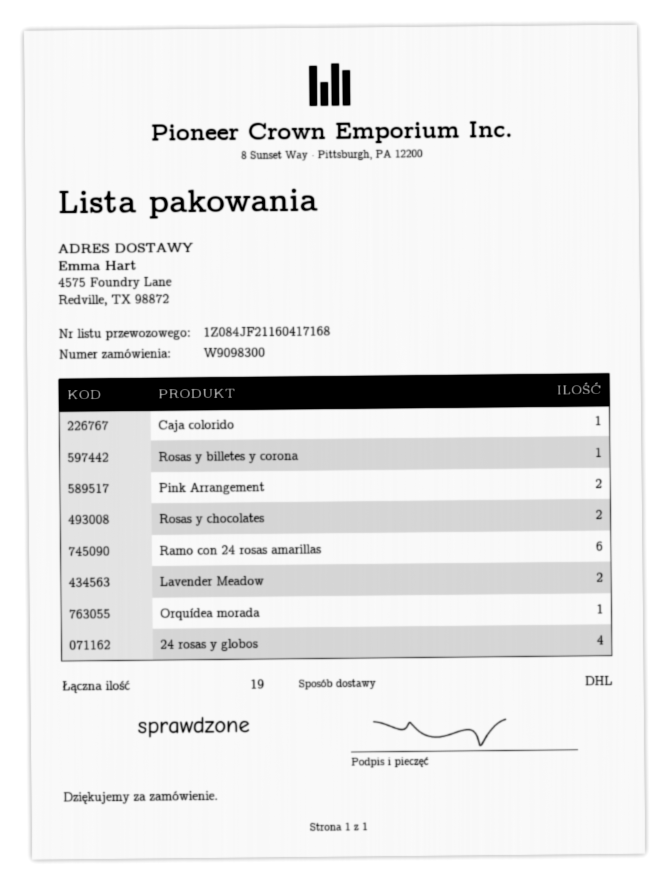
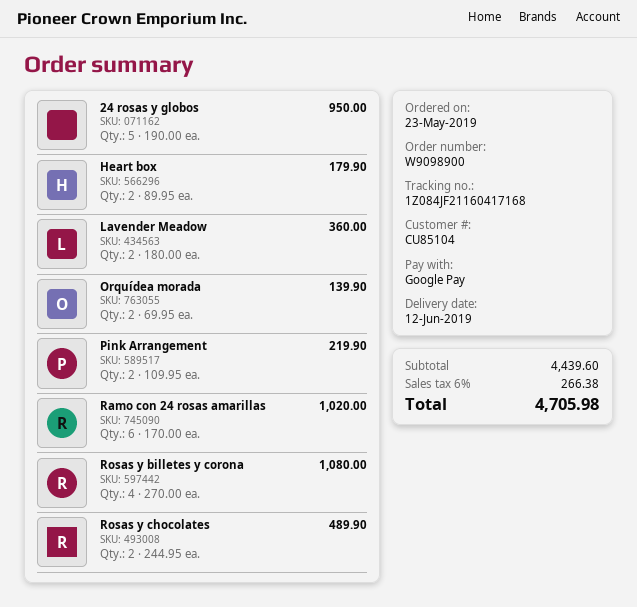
order number: W9098300 -> W9098900
Caja colorido: 1 -> none
Rosas y billetes y corona: 1 -> 4
Orquídea morada: 1 -> 2
24 rosas y globos: 4 -> 5
Heart box: none -> 2

